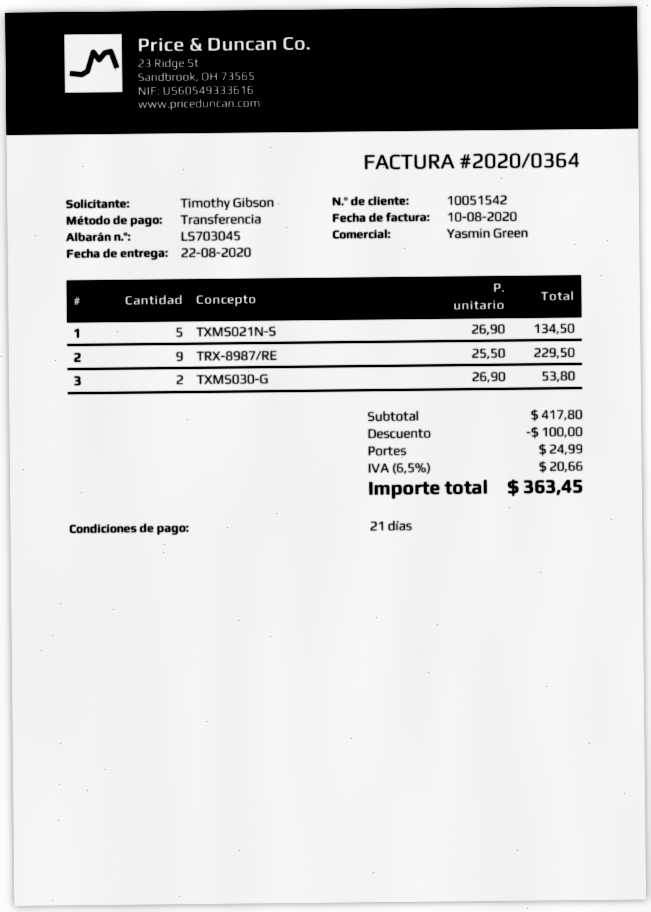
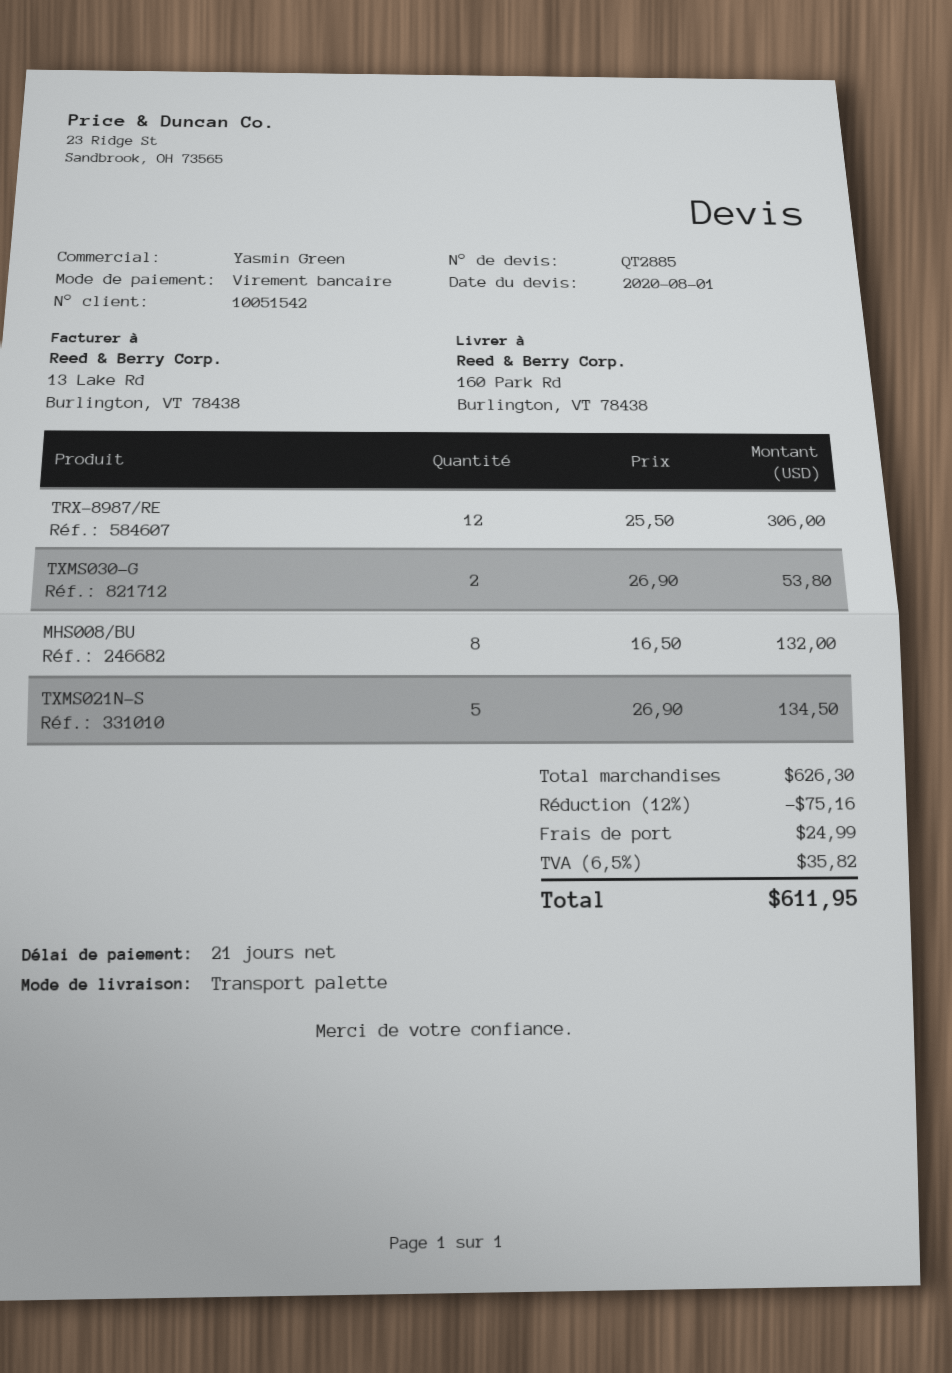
TRX-8987/RE: 9 x 25.50 = 229.50 -> 12 x 25.50 = 306.00
MHS008/BU: none -> 8 x 16.50 = 132.00
subtotal: 417.80 -> 626.30
discount: 100.00 -> 75.16
tax: 6.5% = 20.66 -> 6.5% = 35.82
total: 363.45 -> 611.95

